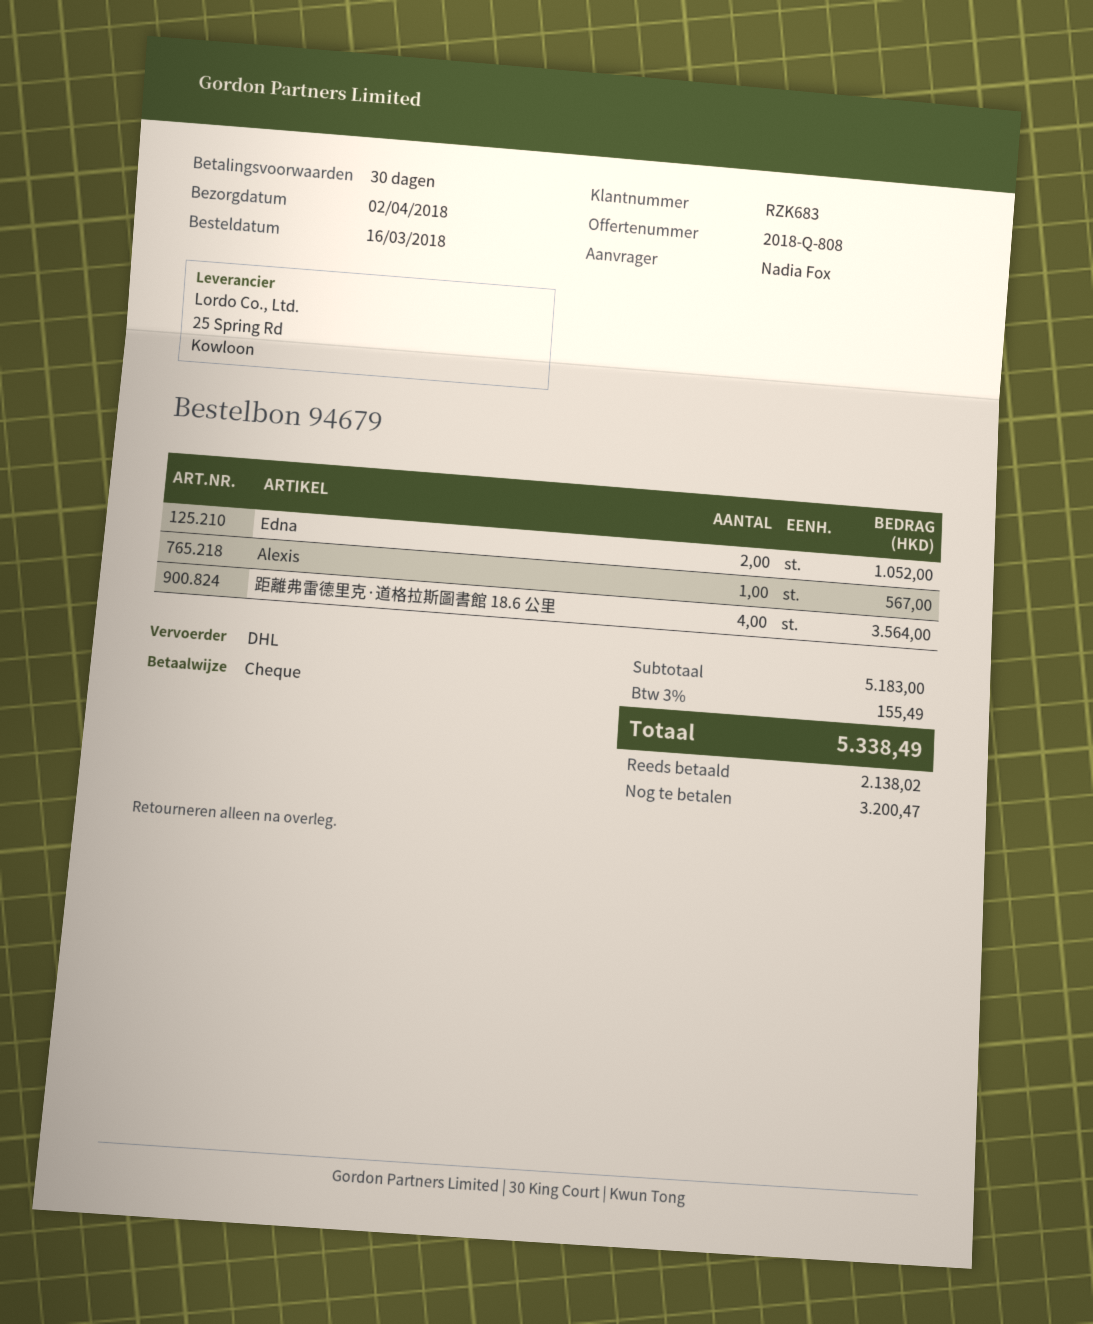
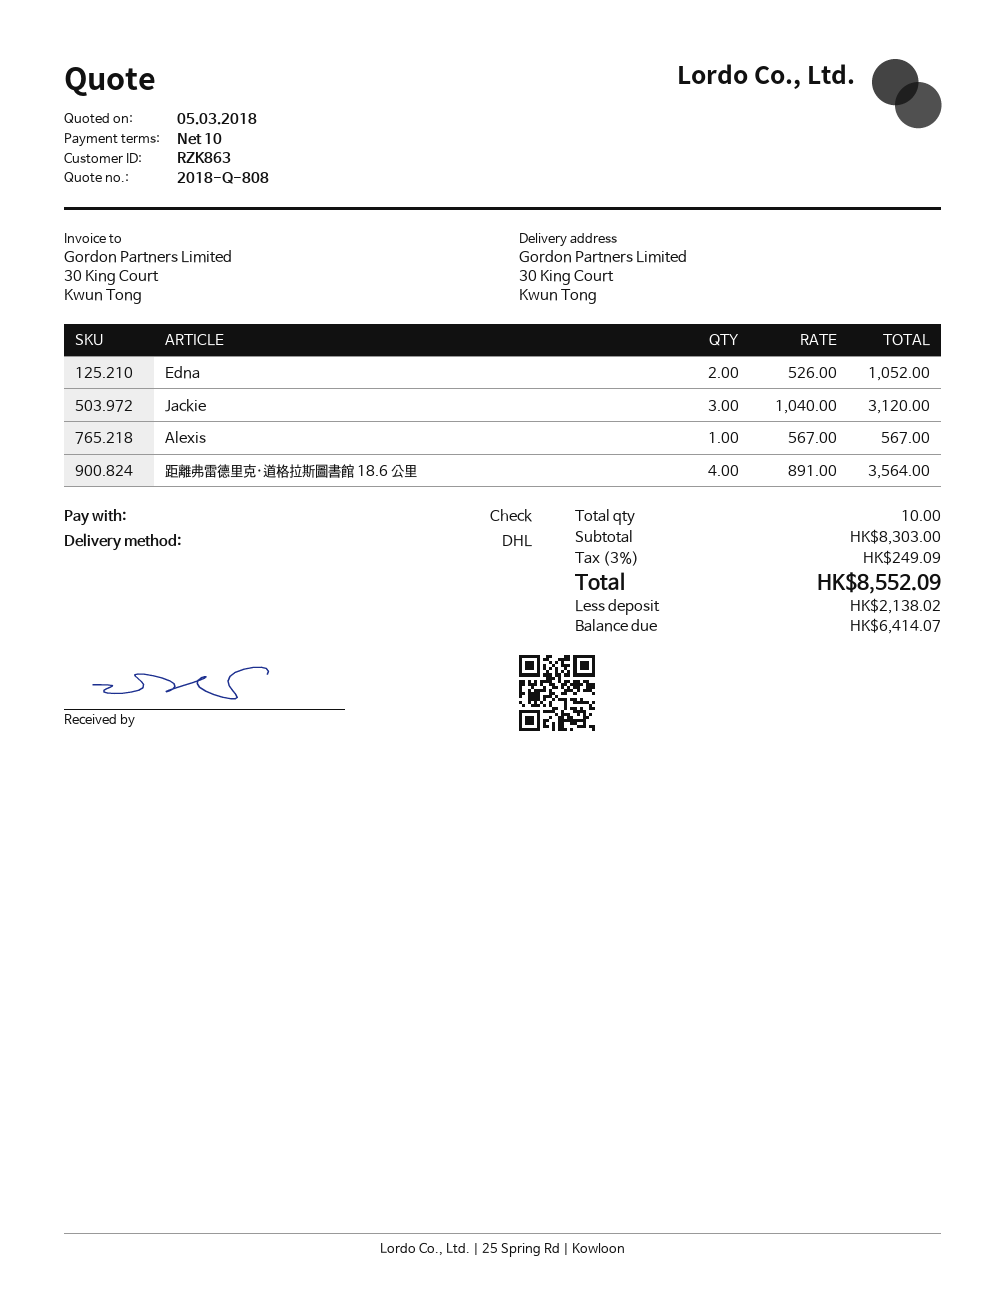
payment terms: 30 days -> 10 days
customer number: RZK683 -> RZK863
Jackie: none -> 3 for 3120.00
subtotal: 5183.00 -> 8303.00
tax: 3% = 155.49 -> 3% = 249.09
total: 5338.49 -> 8552.09
balance: 3200.47 -> 6414.07

